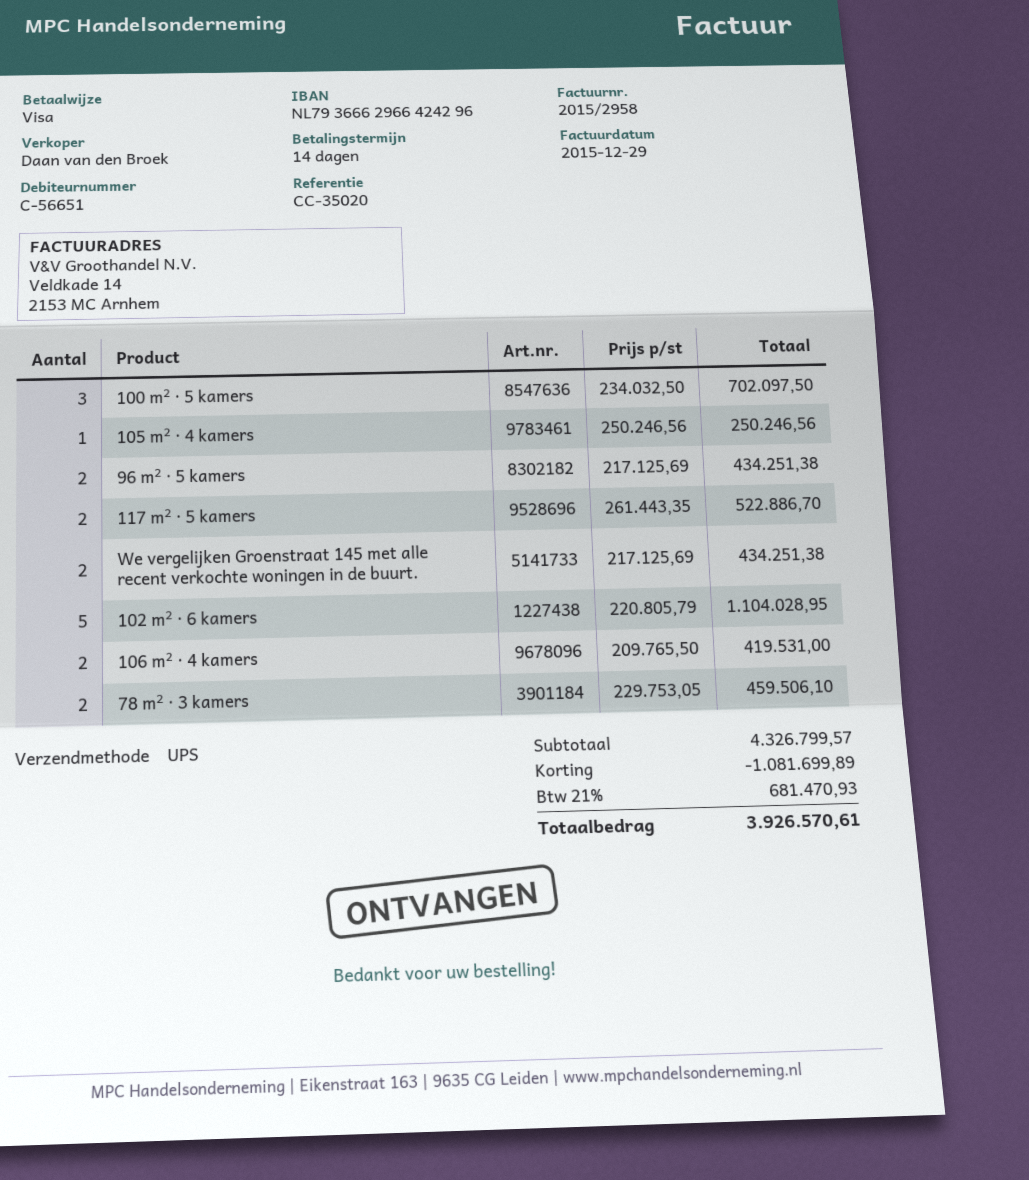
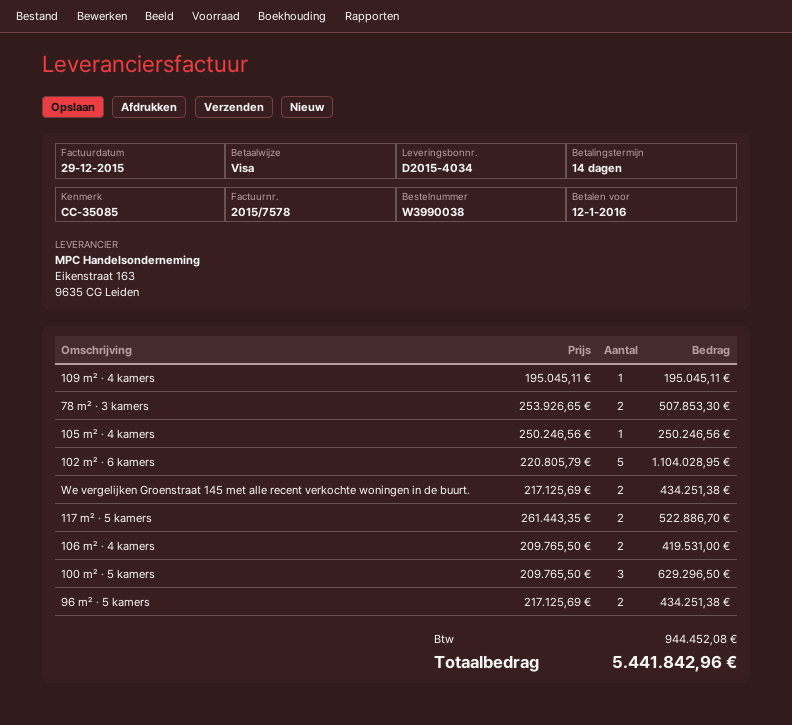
invoice number: 2015/2958 -> 2015/7578
reference: CC-35020 -> CC-35085
100 m² · 5 kamers: 3 x 234032.50 = 702097.50 -> 3 x 209765.50 = 629296.50
78 m² · 3 kamers: 2 x 229753.05 = 459506.10 -> 2 x 253926.65 = 507853.30
109 m² · 4 kamers: none -> 1 x 195045.11 = 195045.11
discount: 1081699.89 -> none
tax: 681470.93 -> 944452.08
total: 3926570.61 -> 5441842.96

